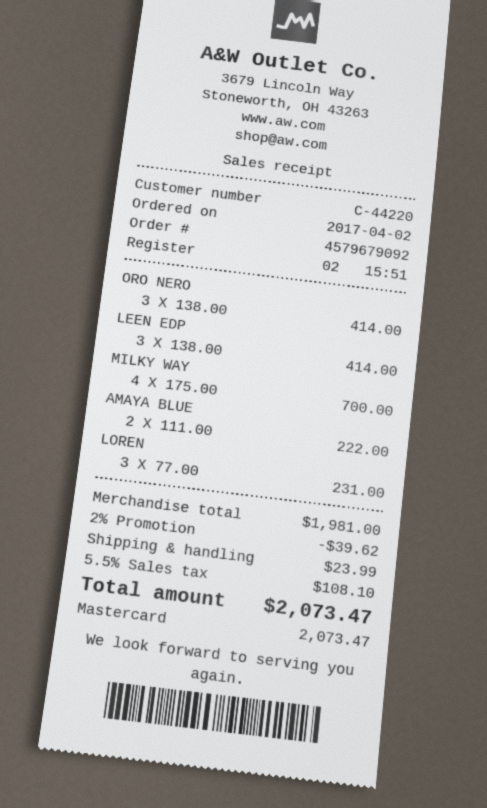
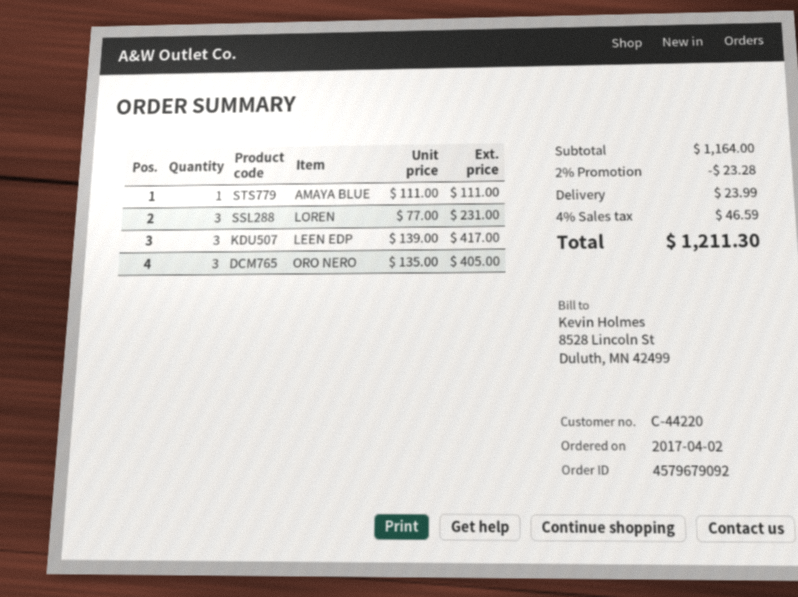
ORO NERO: 3 x 138.00 = 414.00 -> 3 x 135.00 = 405.00
LEEN EDP: 3 x 138.00 = 414.00 -> 3 x 139.00 = 417.00
MILKY WAY: 4 x 175.00 = 700.00 -> none
AMAYA BLUE: 2 x 111.00 = 222.00 -> 1 x 111.00 = 111.00
subtotal: 1981.00 -> 1164.00
discount: 2% = 39.62 -> 2% = 23.28
tax: 5.5% = 108.10 -> 4% = 46.59
total: 2073.47 -> 1211.30

